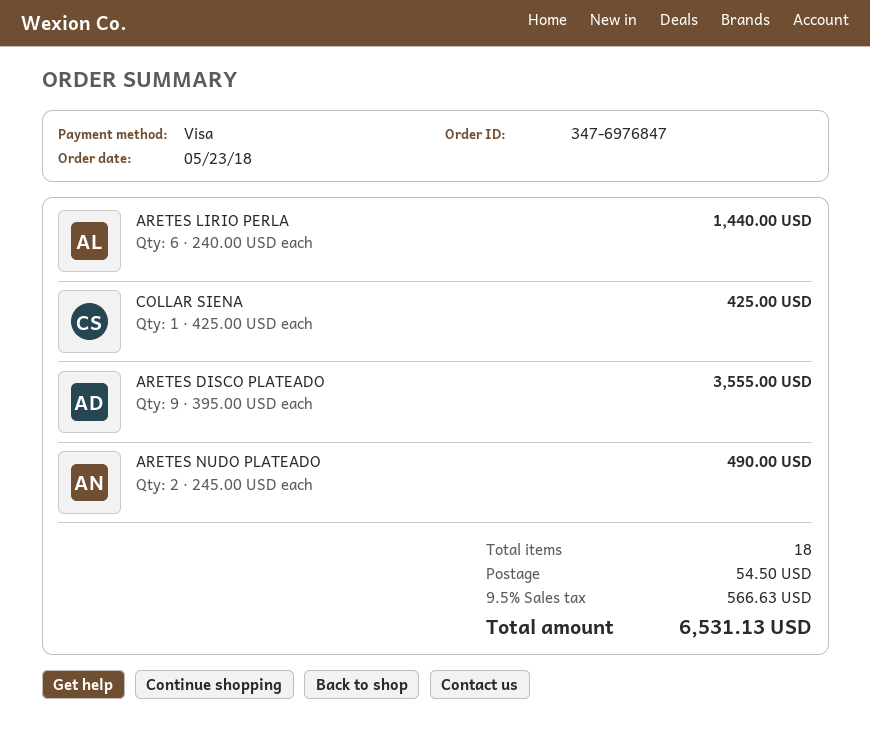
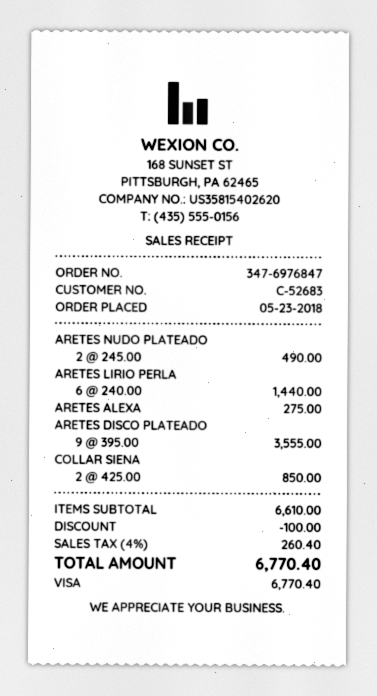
COLLAR SIENA: 1 x 425.00 = 425.00 -> 2 x 425.00 = 850.00
ARETES ALEXA: none -> 1 x 275.00 = 275.00
discount: none -> 100.00
shipping: 54.50 -> none
tax: 9.5% = 566.63 -> 4% = 260.40
total: 6531.13 -> 6770.40

